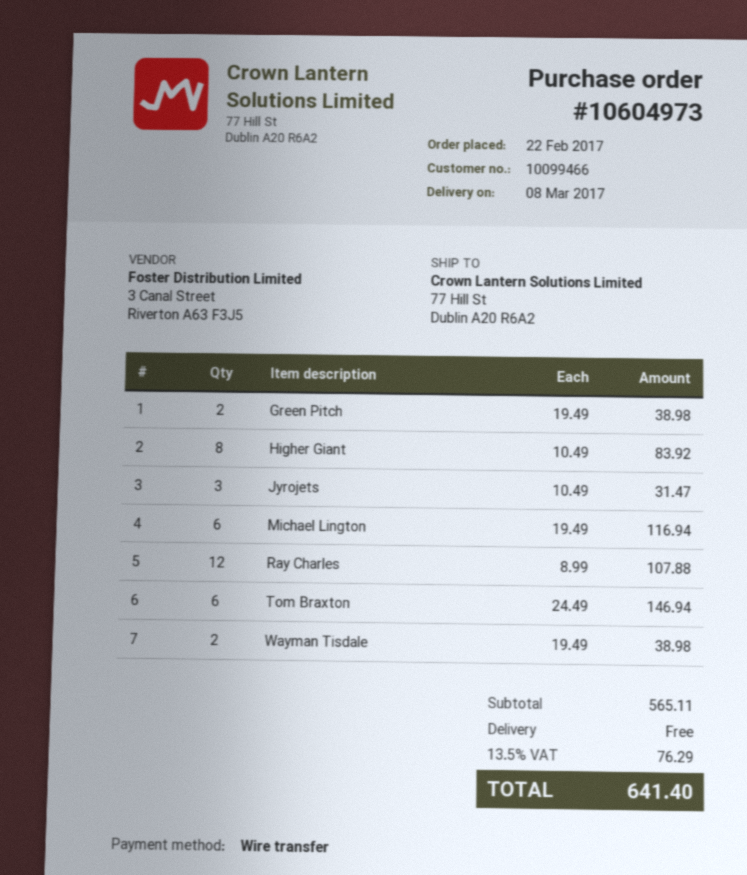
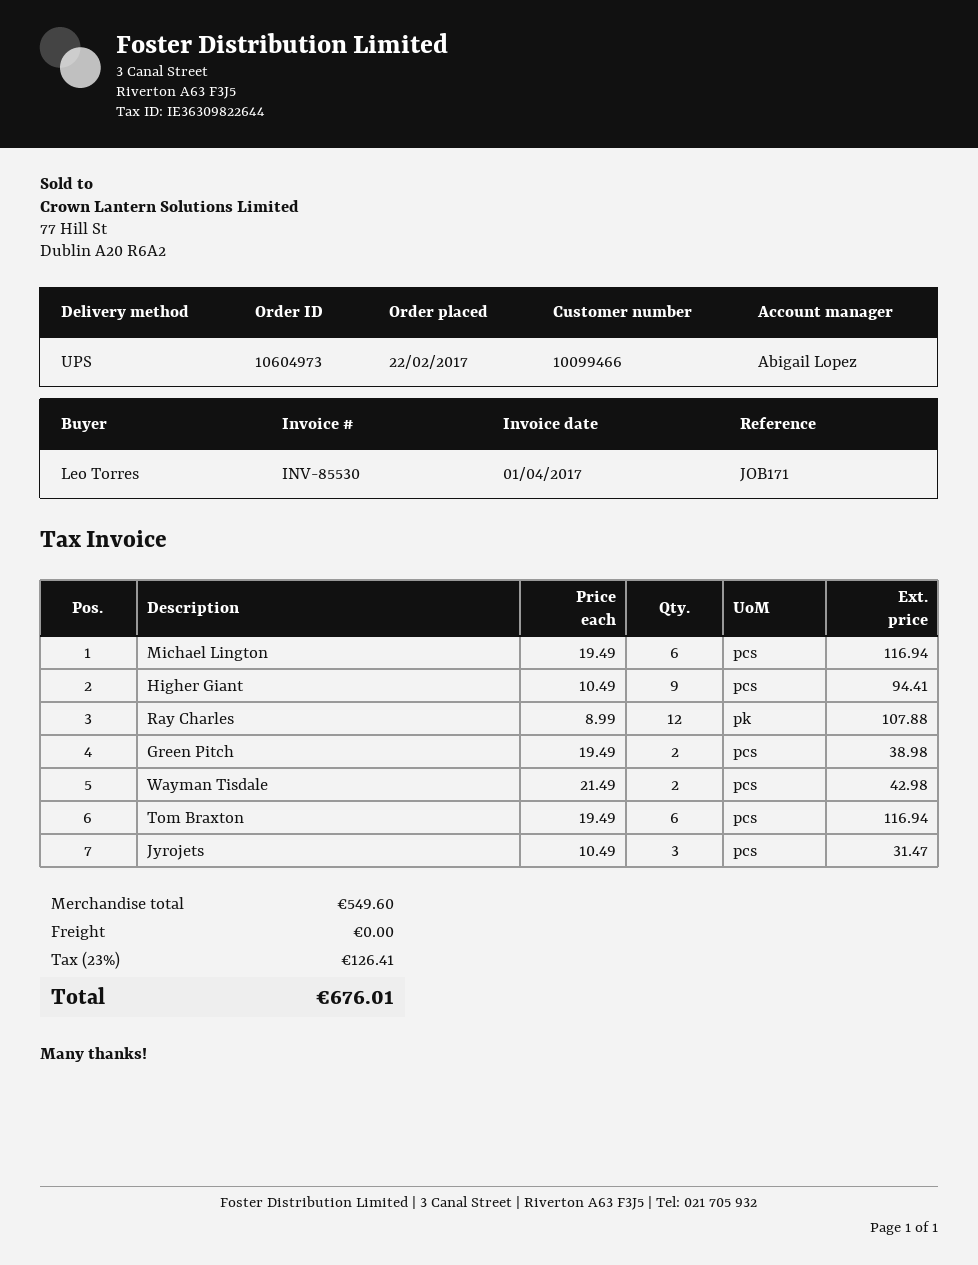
Higher Giant: 8 x 10.49 = 83.92 -> 9 x 10.49 = 94.41
Tom Braxton: 6 x 24.49 = 146.94 -> 6 x 19.49 = 116.94
Wayman Tisdale: 2 x 19.49 = 38.98 -> 2 x 21.49 = 42.98
subtotal: 565.11 -> 549.60
tax: 13.5% = 76.29 -> 23% = 126.41
total: 641.40 -> 676.01

